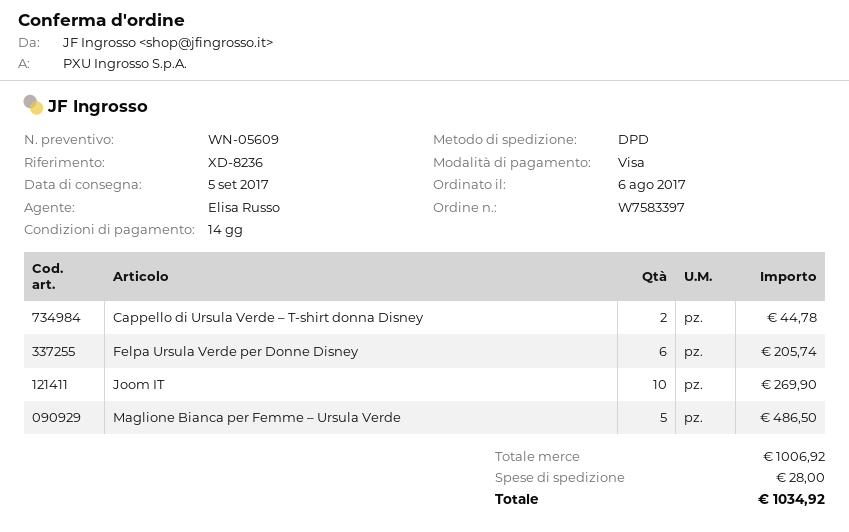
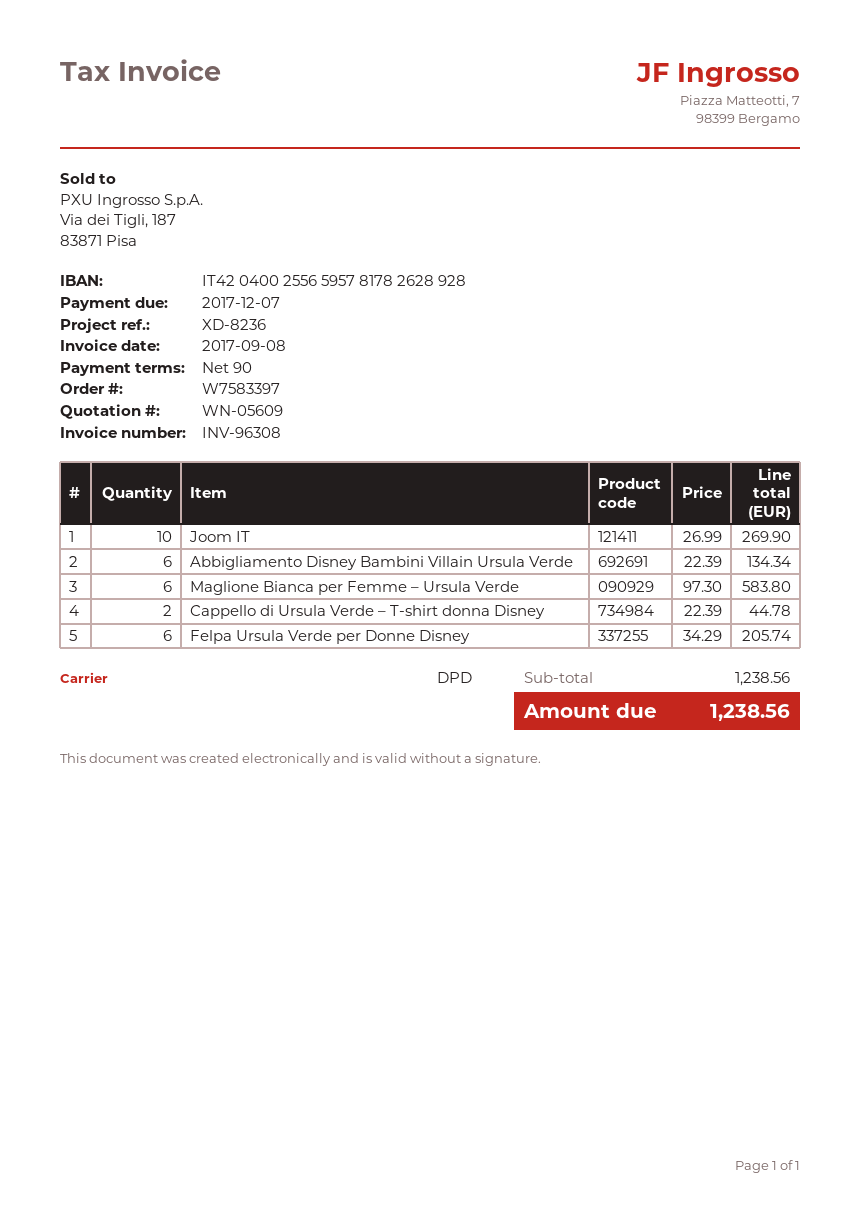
payment terms: 14 days -> 90 days
Maglione Bianca per Femme – Ursula Verde: 5 for 486.50 -> 6 for 583.80
Abbigliamento Disney Bambini Villain Ursula Verde: none -> 6 for 134.34
subtotal: 1006.92 -> 1238.56
shipping: 28.00 -> none
total: 1034.92 -> 1238.56

